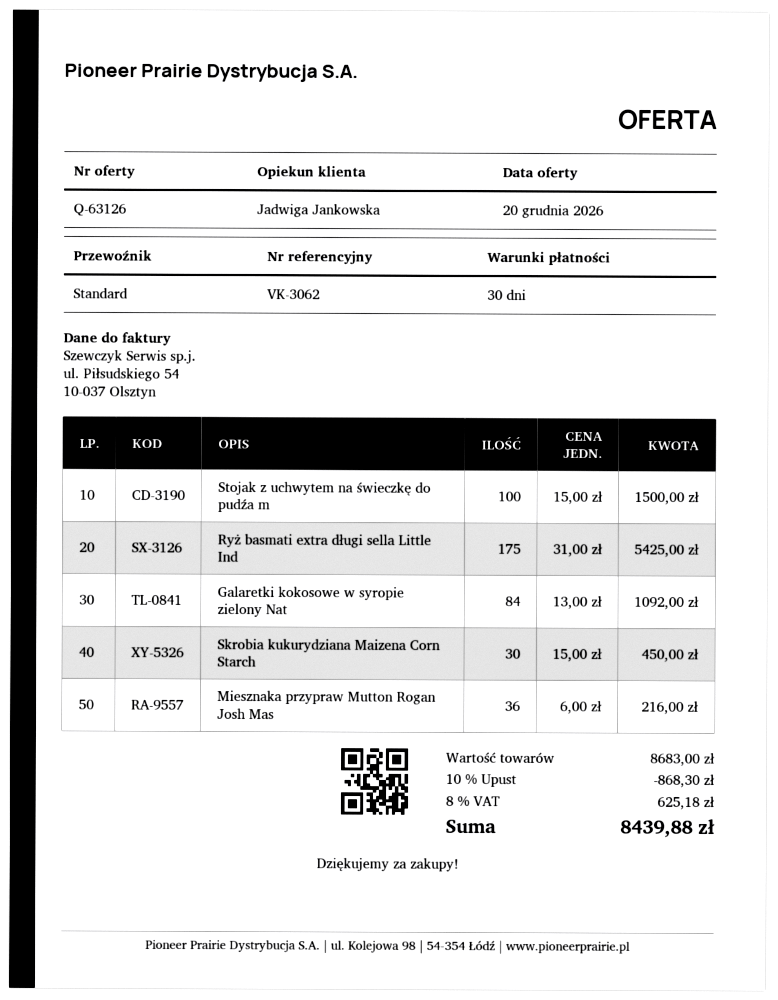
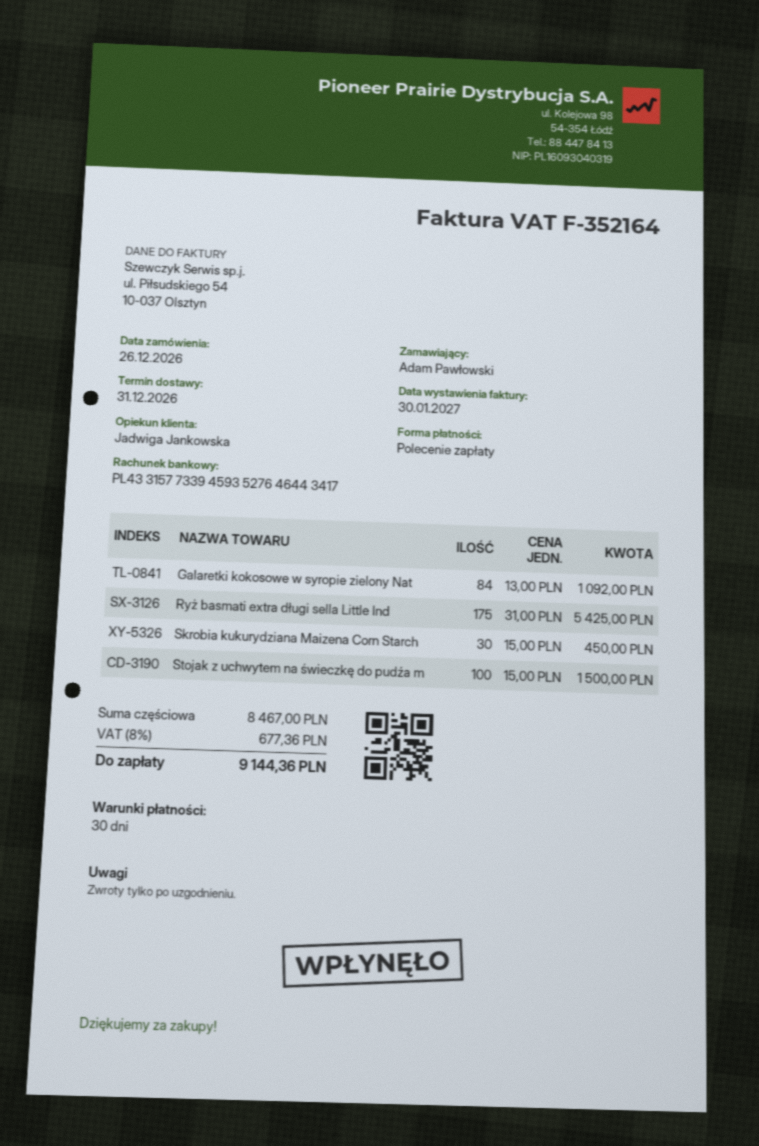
Miesznaka przypraw Mutton Rogan Josh Mas: 36 x 6.00 = 216.00 -> none
subtotal: 8683.00 -> 8467.00
discount: 10% = 868.30 -> none
tax: 8% = 625.18 -> 8% = 677.36
total: 8439.88 -> 9144.36

